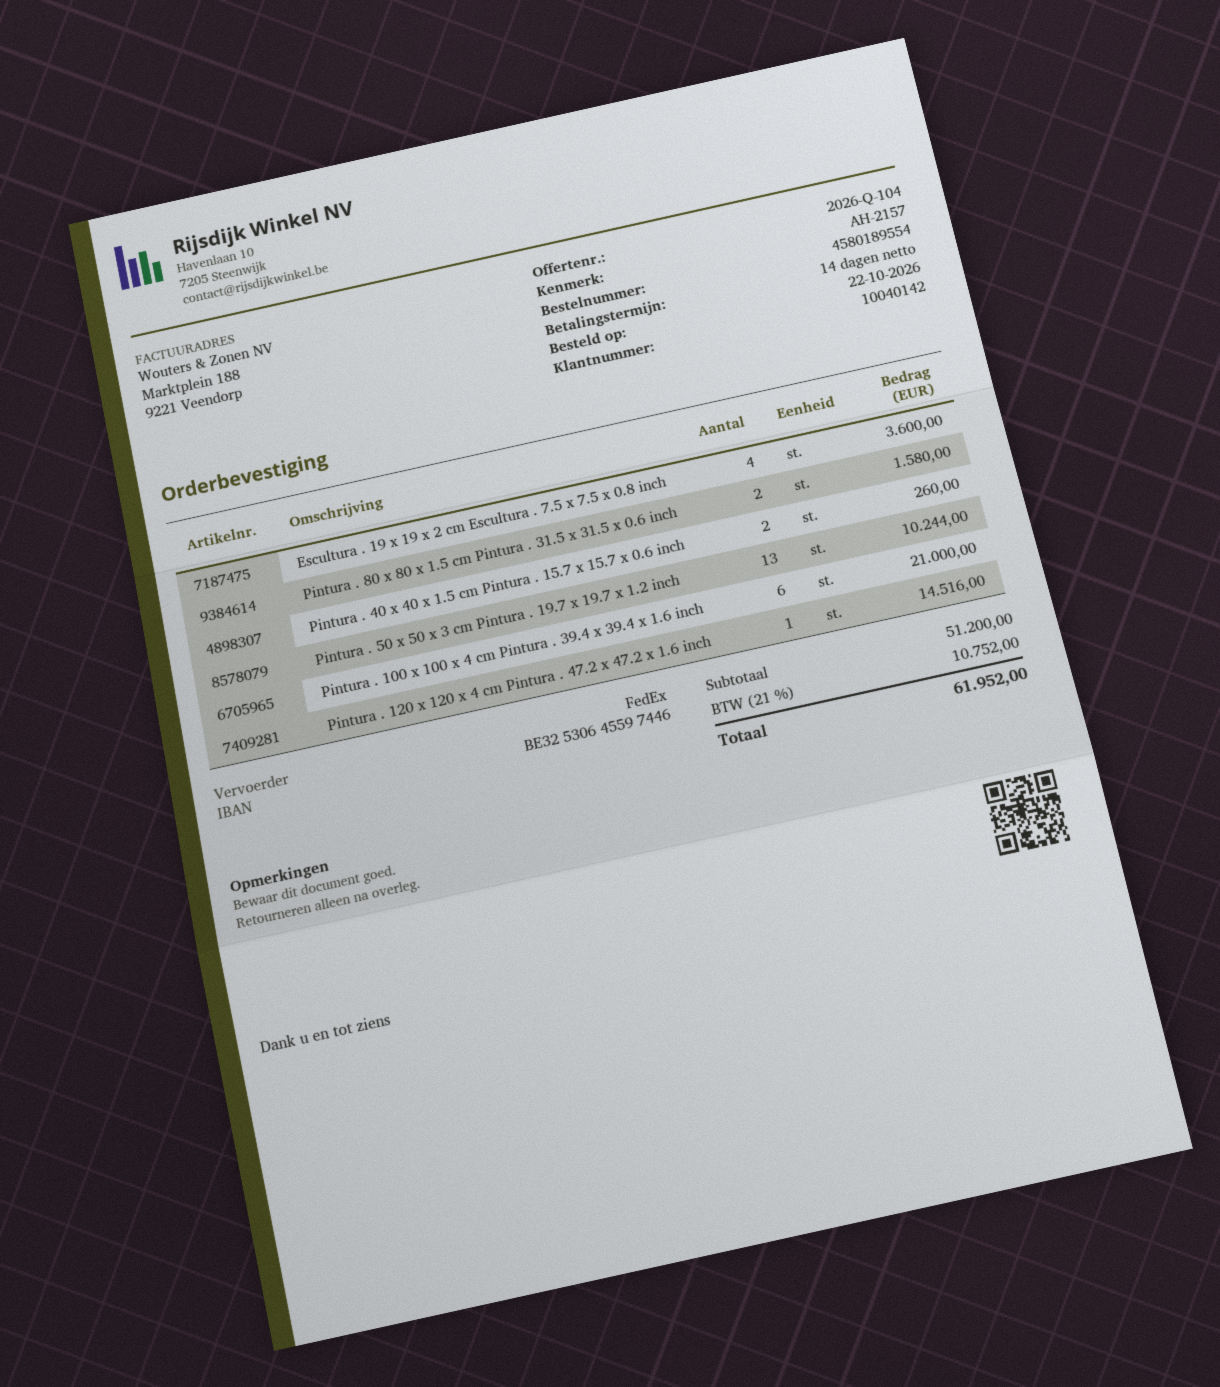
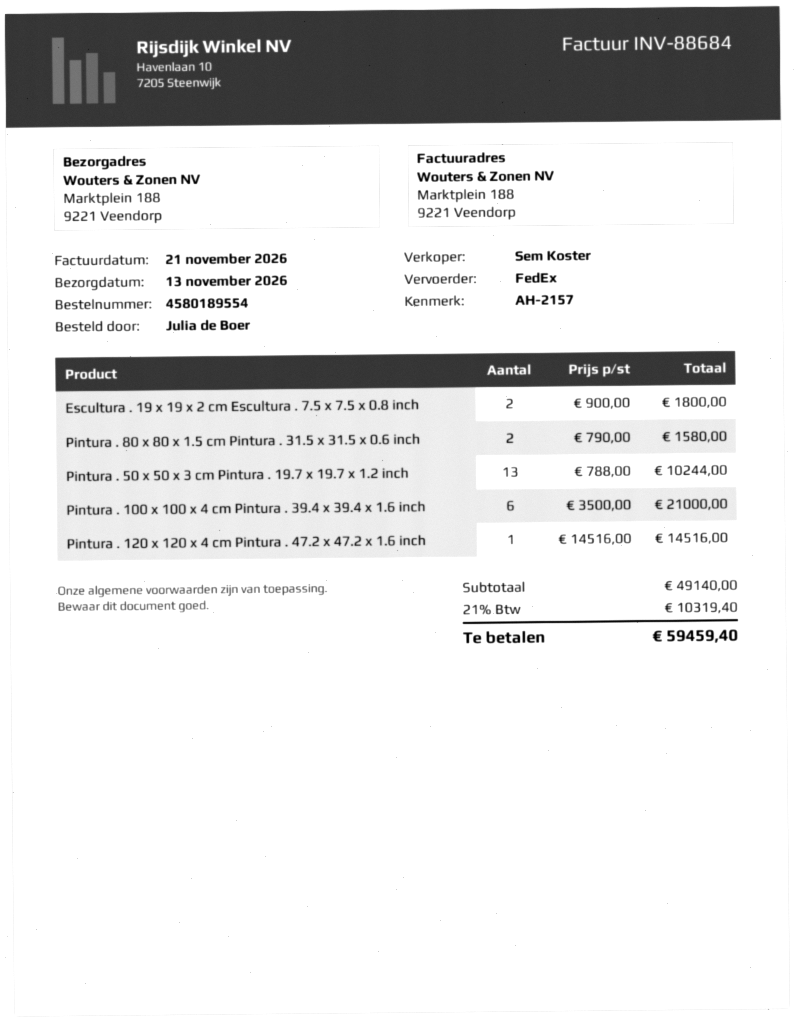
Escultura . 19 x 19 x 2 cm Escultura . 7.5 x 7.5 x 0.8 inch: 4 for 3600.00 -> 2 for 1800.00
Pintura . 40 x 40 x 1.5 cm Pintura . 15.7 x 15.7 x 0.6 inch: 2 for 260.00 -> none
subtotal: 51200.00 -> 49140.00
tax: 21% = 10752.00 -> 21% = 10319.40
total: 61952.00 -> 59459.40

